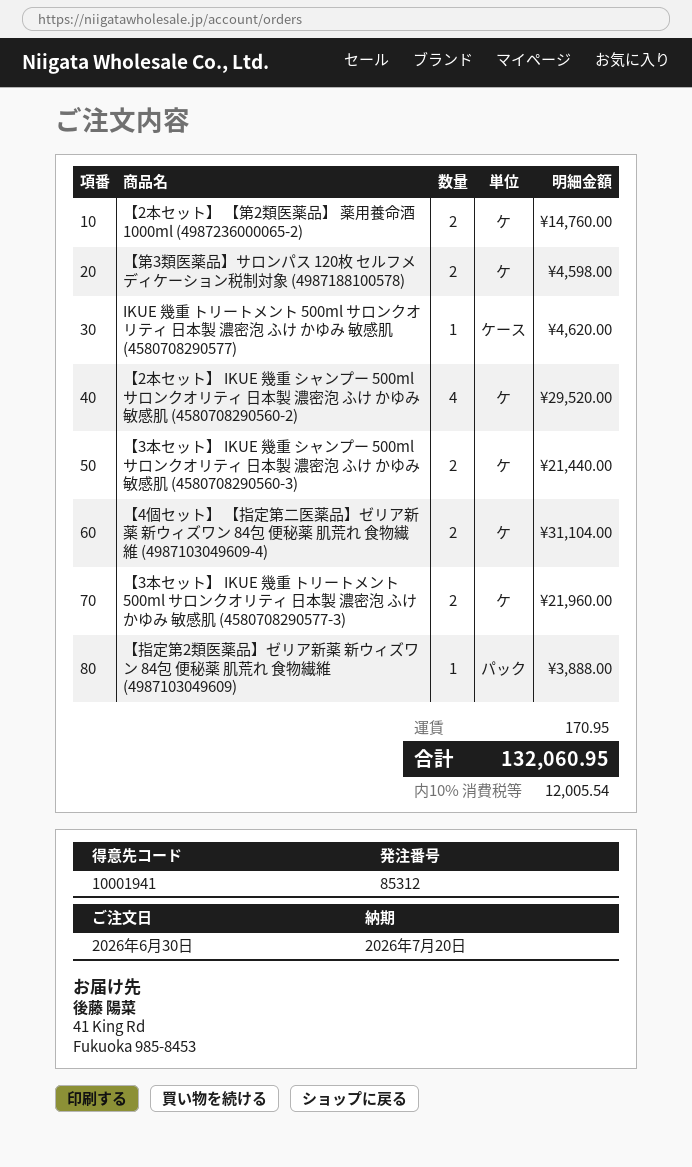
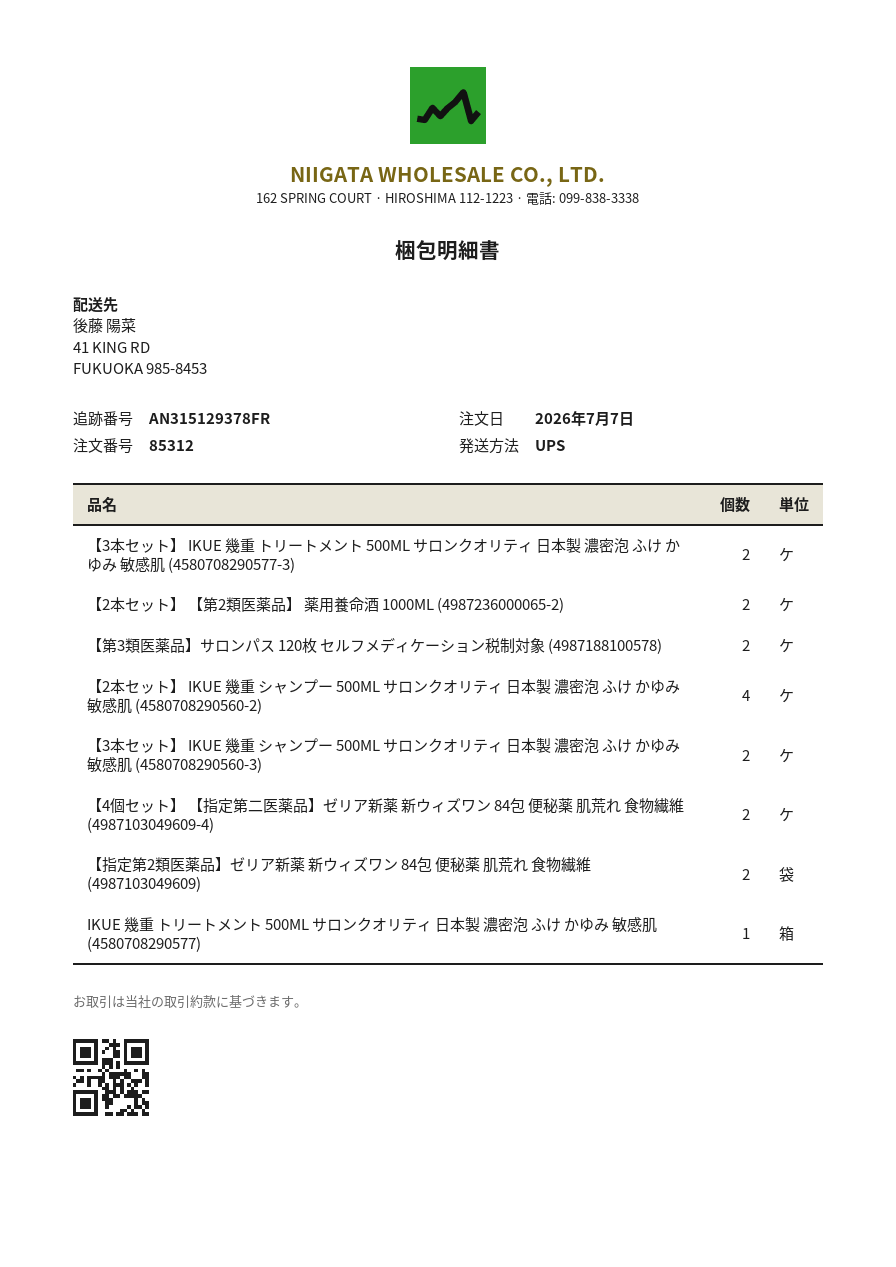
order date: 2026-06-30 -> 2026-07-07
【指定第2類医薬品】ゼリア新薬 新ウィズワン 84包 便秘薬 肌荒れ 食物繊維 (4987103049609): 1 -> 2

